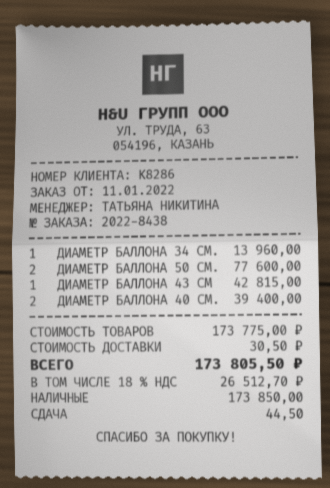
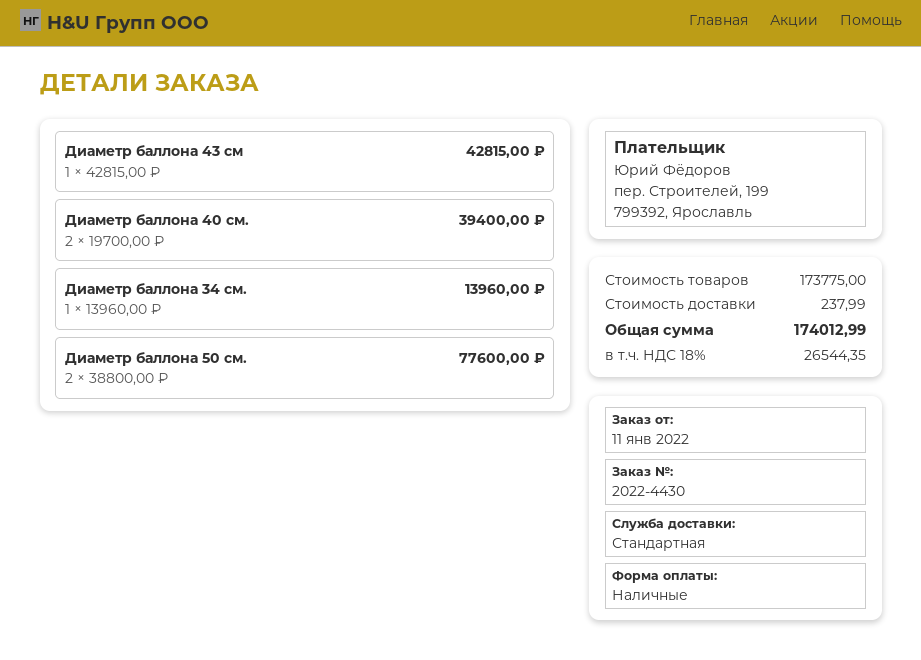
order number: 2022-8438 -> 2022-4430
shipping: 30.50 -> 237.99
tax: 18% = 26512.70 -> 18% = 26544.35
total: 173805.50 -> 174012.99

